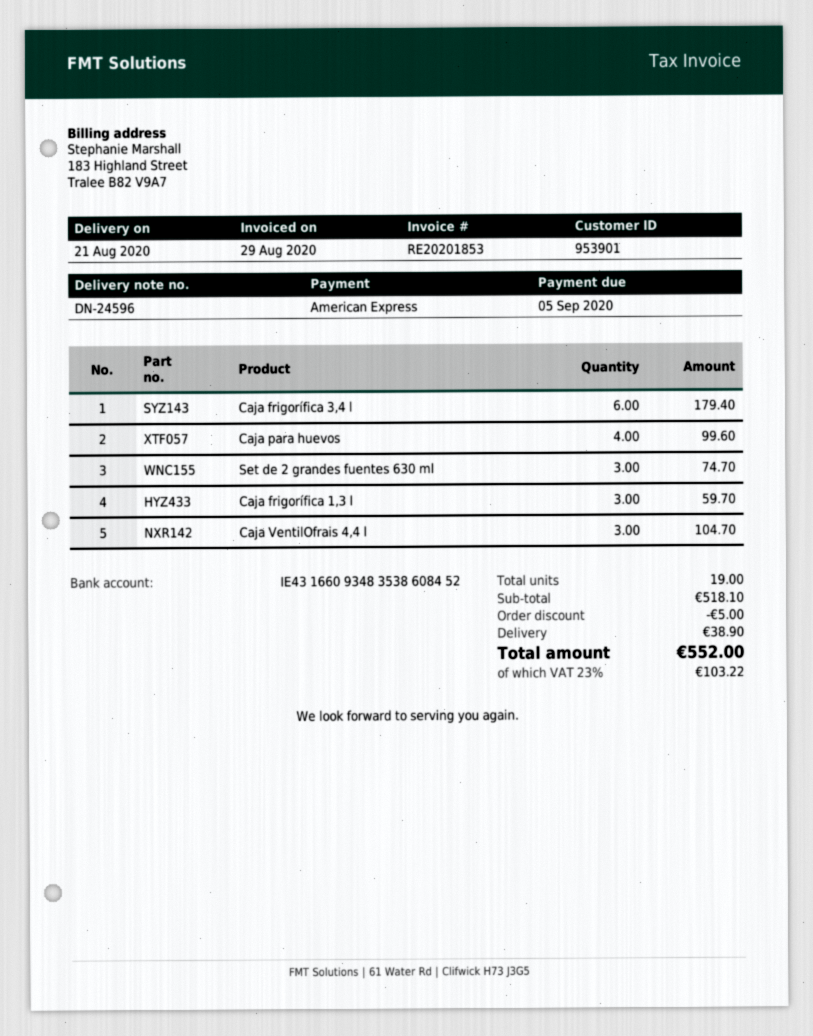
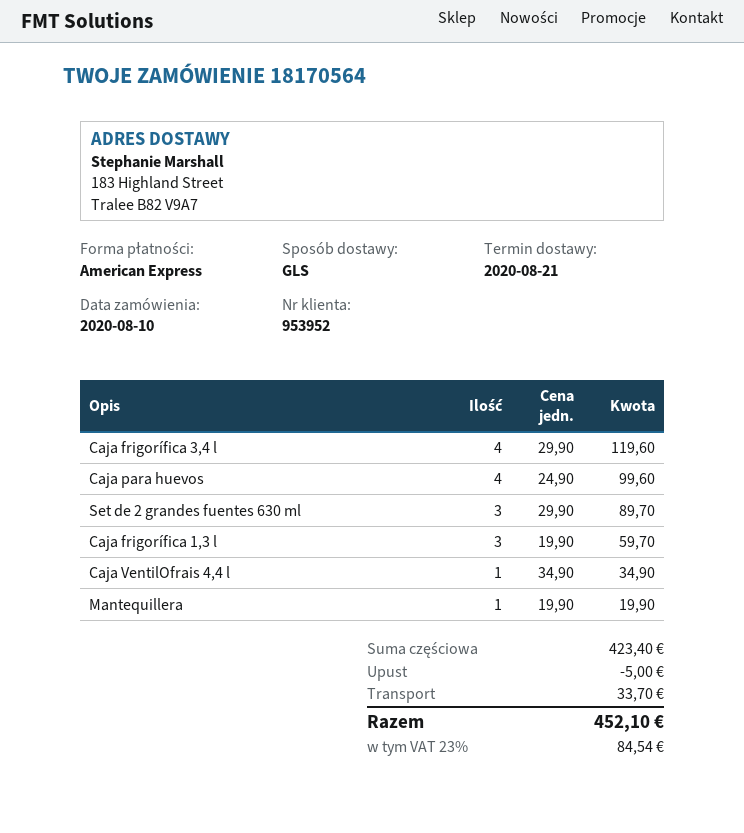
customer number: 953901 -> 953952
Caja frigorífica 3,4 l: 6 for 179.40 -> 4 for 119.60
Set de 2 grandes fuentes 630 ml: 3 for 74.70 -> 3 for 89.70
Caja VentilOfrais 4,4 l: 3 for 104.70 -> 1 for 34.90
Mantequillera: none -> 1 for 19.90
subtotal: 518.10 -> 423.40
shipping: 38.90 -> 33.70
tax: 23% = 103.22 -> 23% = 84.54
total: 552.00 -> 452.10

